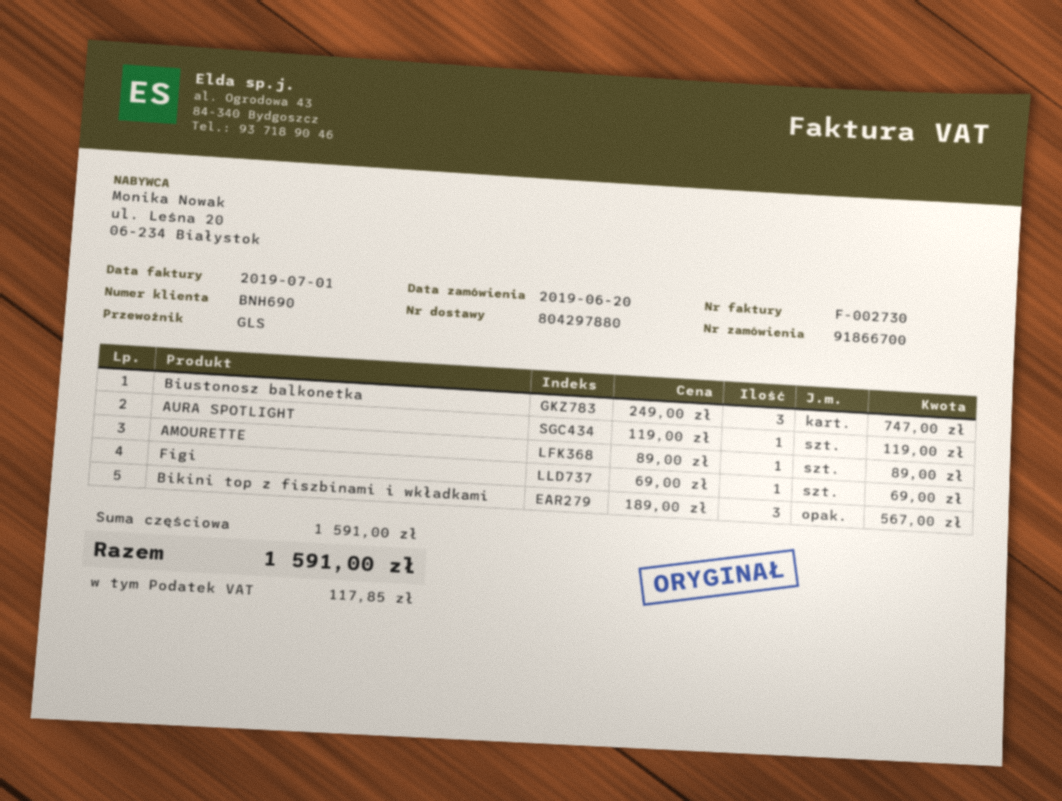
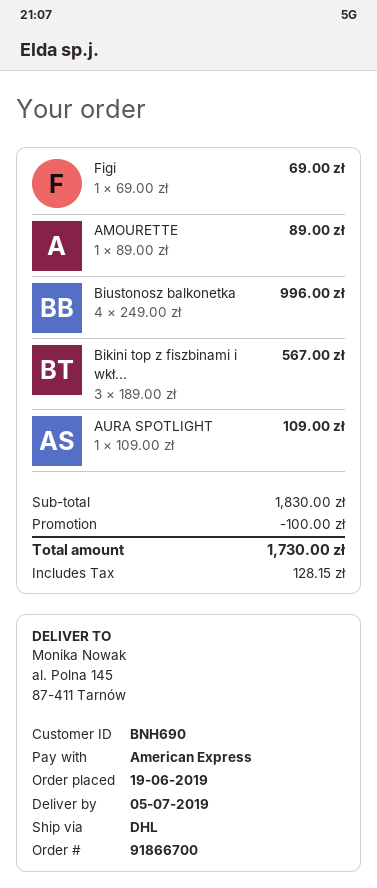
order date: 2019-06-20 -> 2019-06-19
shipping method: GLS -> DHL
Biustonosz balkonetka: 3 x 249.00 = 747.00 -> 4 x 249.00 = 996.00
AURA SPOTLIGHT: 1 x 119.00 = 119.00 -> 1 x 109.00 = 109.00
subtotal: 1591.00 -> 1830.00
discount: none -> 100.00
tax: 117.85 -> 128.15
total: 1591.00 -> 1730.00

